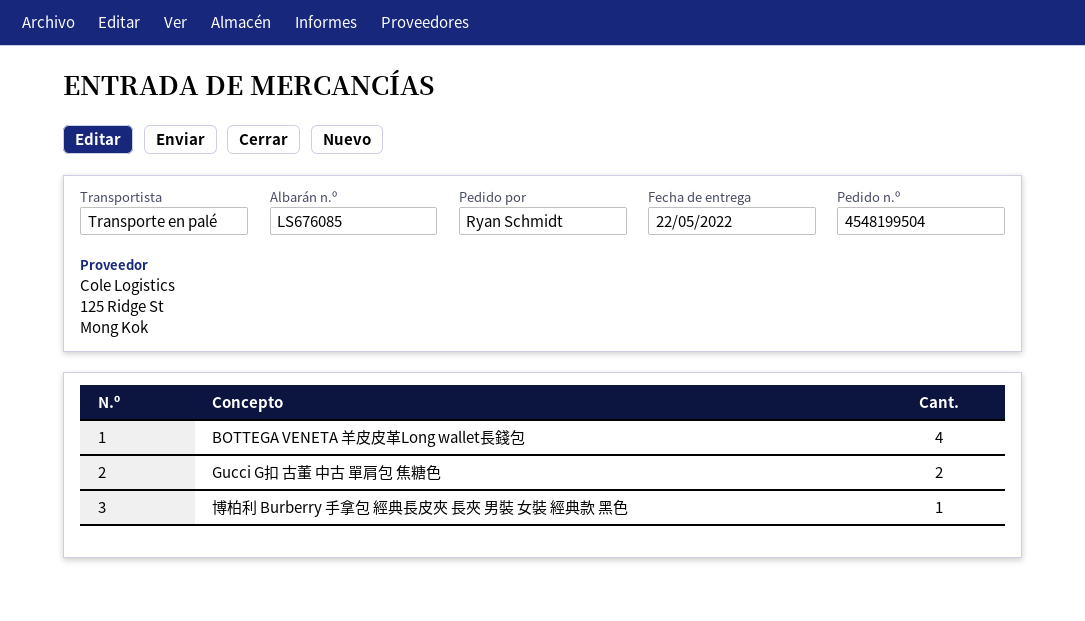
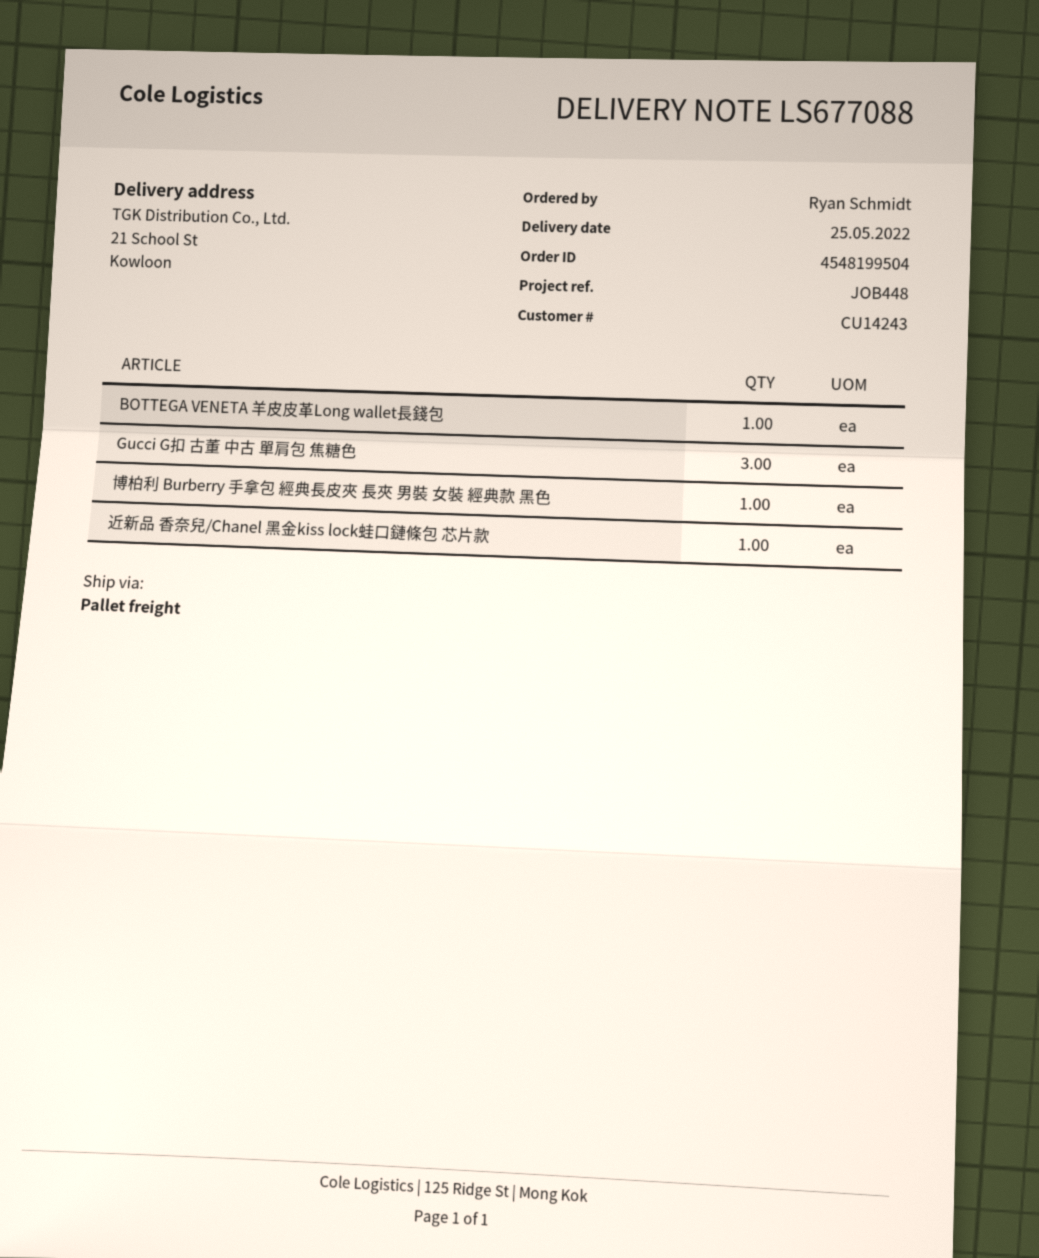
delivery note number: LS676085 -> LS677088
delivery date: 2022-05-22 -> 2022-05-25
BOTTEGA VENETA 羊皮皮革Long wallet長錢包: 4 -> 1
Gucci G扣 古董 中古 單肩包 焦糖色: 2 -> 3
近新品 香奈兒/Chanel 黑金kiss lock蛙口鏈條包 芯片款: none -> 1

